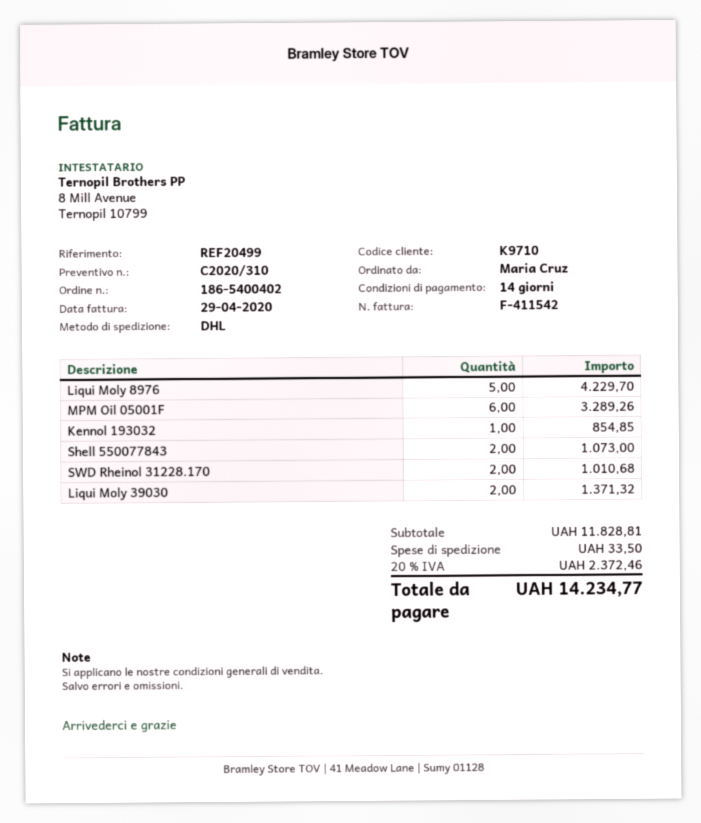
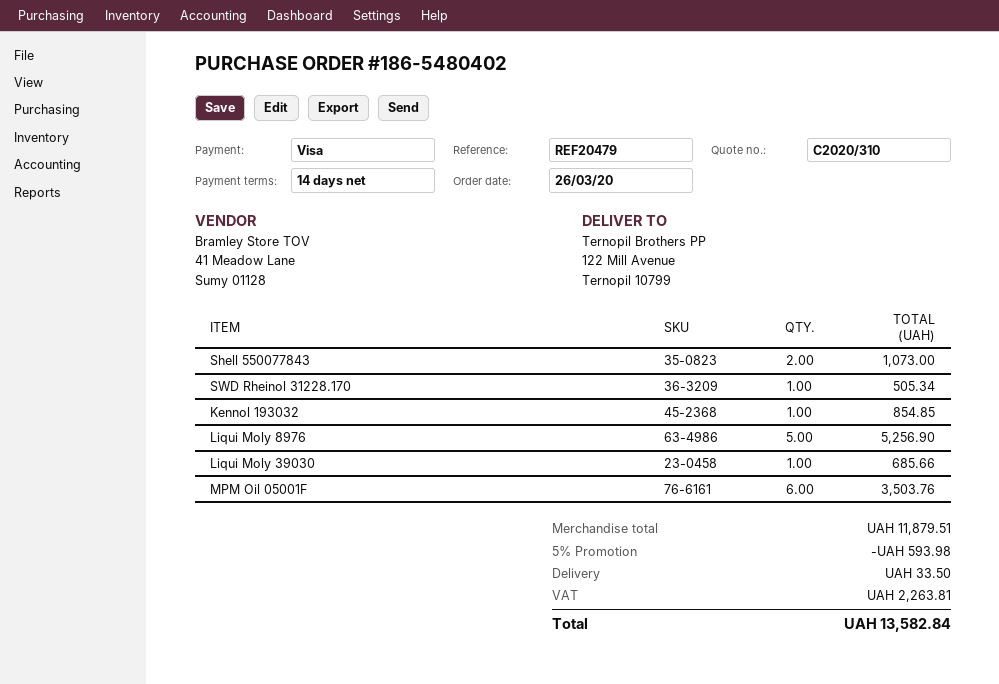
order number: 186-5400402 -> 186-5480402
reference: REF20499 -> REF20479
Liqui Moly 8976: 5 for 4229.70 -> 5 for 5256.90
MPM Oil 05001F: 6 for 3289.26 -> 6 for 3503.76
SWD Rheinol 31228.170: 2 for 1010.68 -> 1 for 505.34
Liqui Moly 39030: 2 for 1371.32 -> 1 for 685.66
subtotal: 11828.81 -> 11879.51
discount: none -> 5% = 593.98
tax: 2372.46 -> 2263.81
total: 14234.77 -> 13582.84

